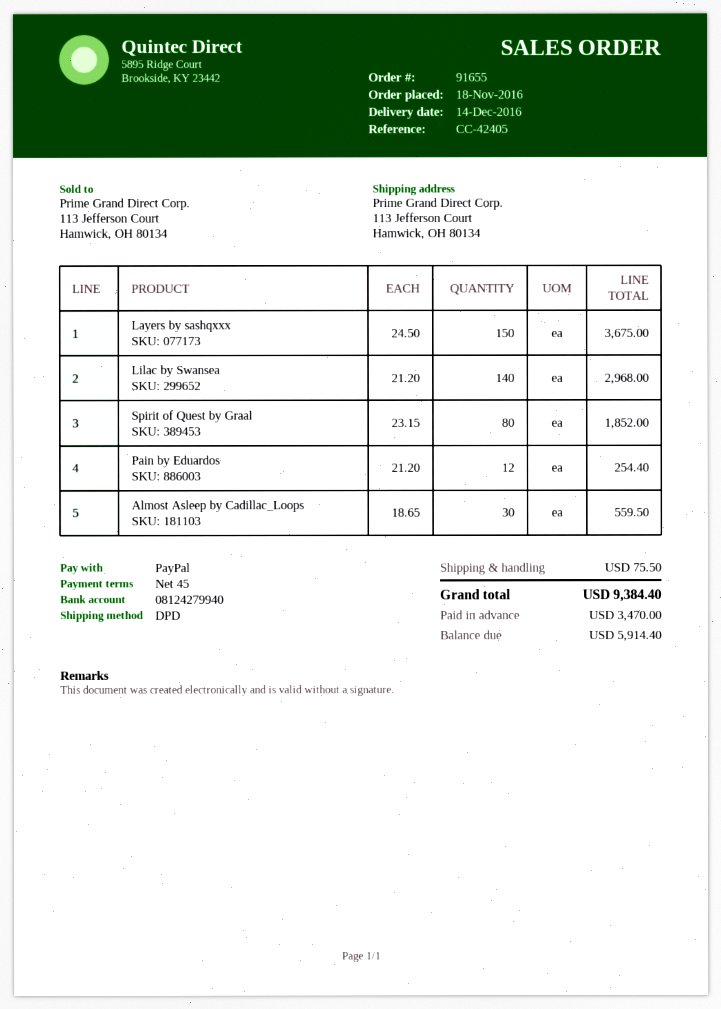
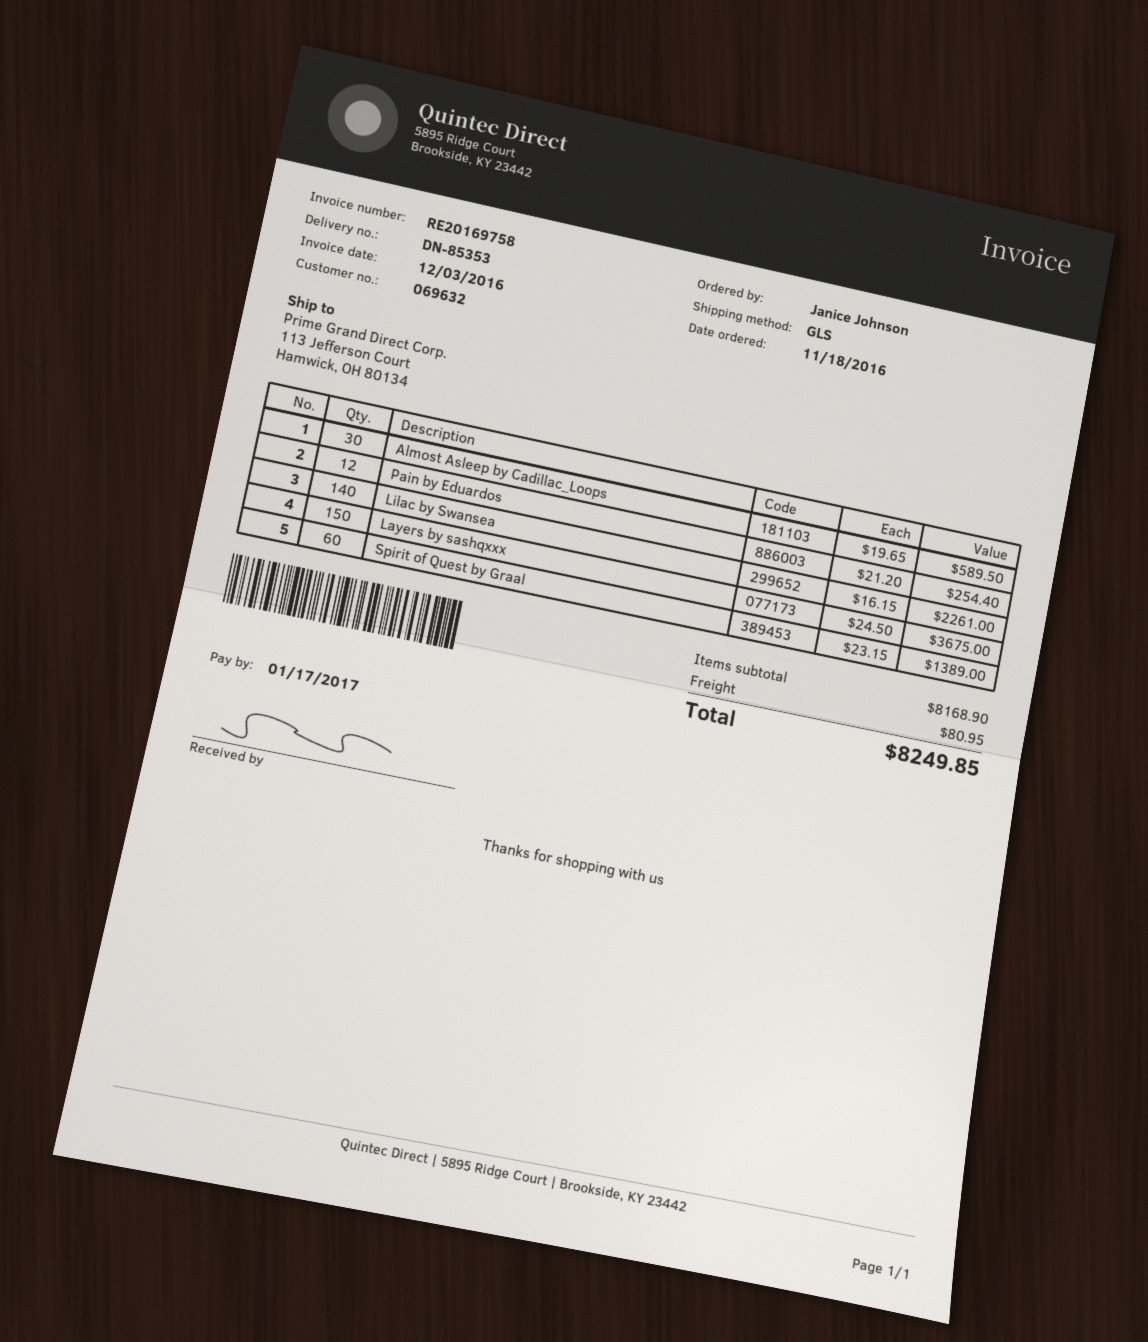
shipping method: DPD -> GLS
Lilac by Swansea: 140 x 21.20 = 2968.00 -> 140 x 16.15 = 2261.00
Spirit of Quest by Graal: 80 x 23.15 = 1852.00 -> 60 x 23.15 = 1389.00
Almost Asleep by Cadillac_Loops: 30 x 18.65 = 559.50 -> 30 x 19.65 = 589.50
shipping: 75.50 -> 80.95
total: 9384.40 -> 8249.85

